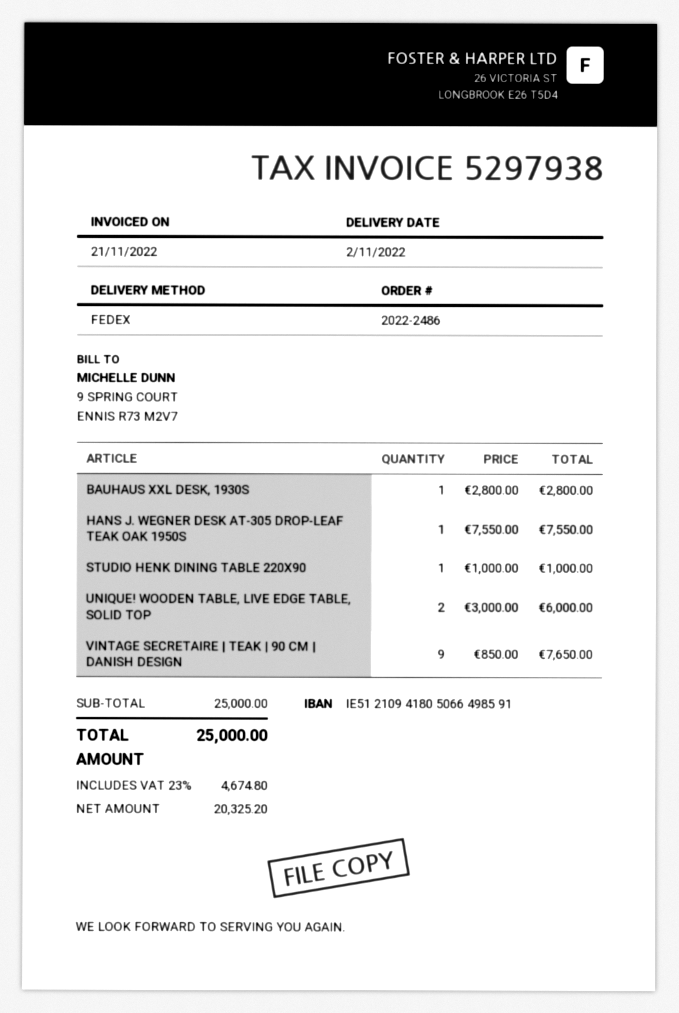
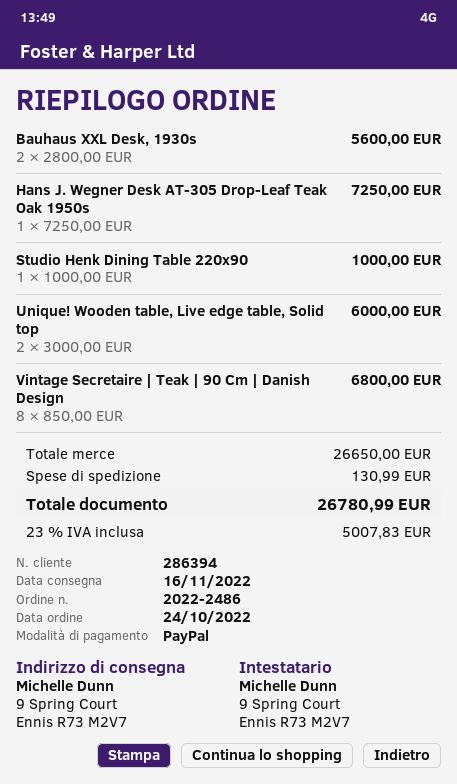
delivery date: 2022-11-02 -> 2022-11-16
BAUHAUS XXL DESK, 1930S: 1 x 2800.00 = 2800.00 -> 2 x 2800.00 = 5600.00
HANS J. WEGNER DESK AT-305 DROP-LEAF TEAK OAK 1950S: 1 x 7550.00 = 7550.00 -> 1 x 7250.00 = 7250.00
VINTAGE SECRETAIRE | TEAK | 90 CM | DANISH DESIGN: 9 x 850.00 = 7650.00 -> 8 x 850.00 = 6800.00
subtotal: 25000.00 -> 26650.00
shipping: none -> 130.99
tax: 23% = 4674.80 -> 23% = 5007.83
total: 25000.00 -> 26780.99

